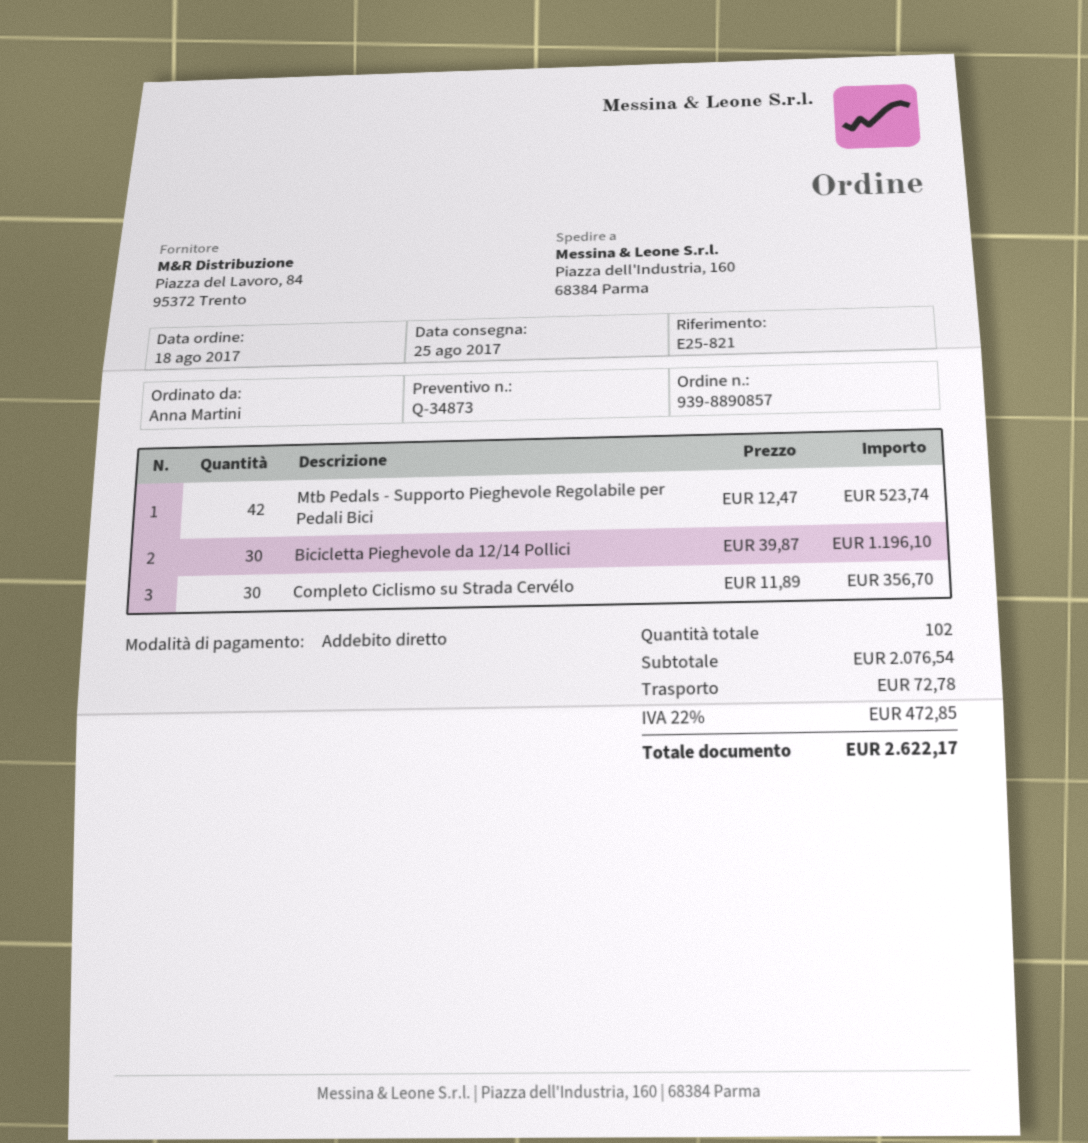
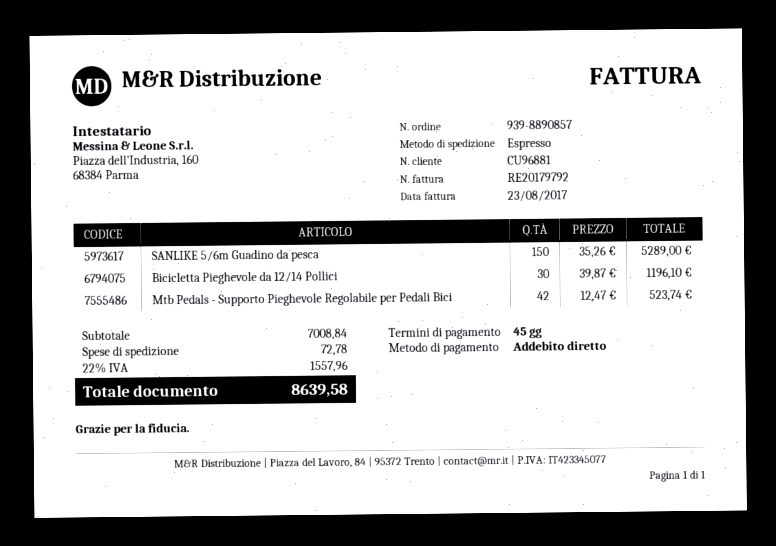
Completo Ciclismo su Strada Cervélo: 30 x 11.89 = 356.70 -> none
SANLIKE 5/6m Guadino da pesca: none -> 150 x 35.26 = 5289.00
subtotal: 2076.54 -> 7008.84
tax: 22% = 472.85 -> 22% = 1557.96
total: 2622.17 -> 8639.58

